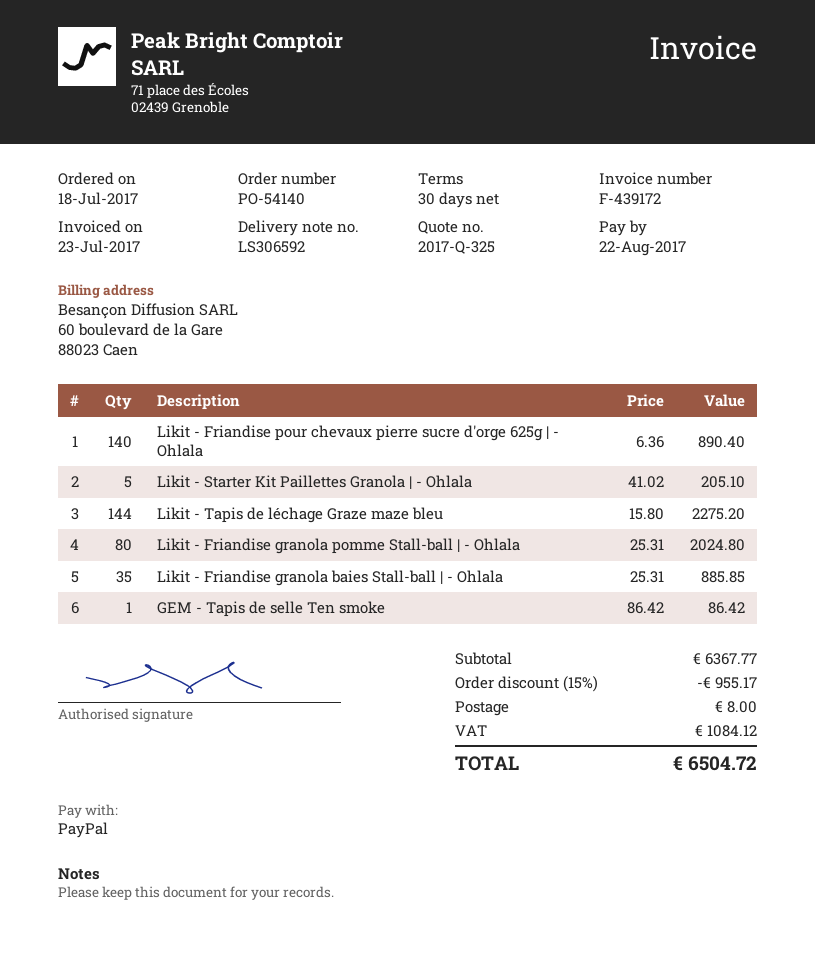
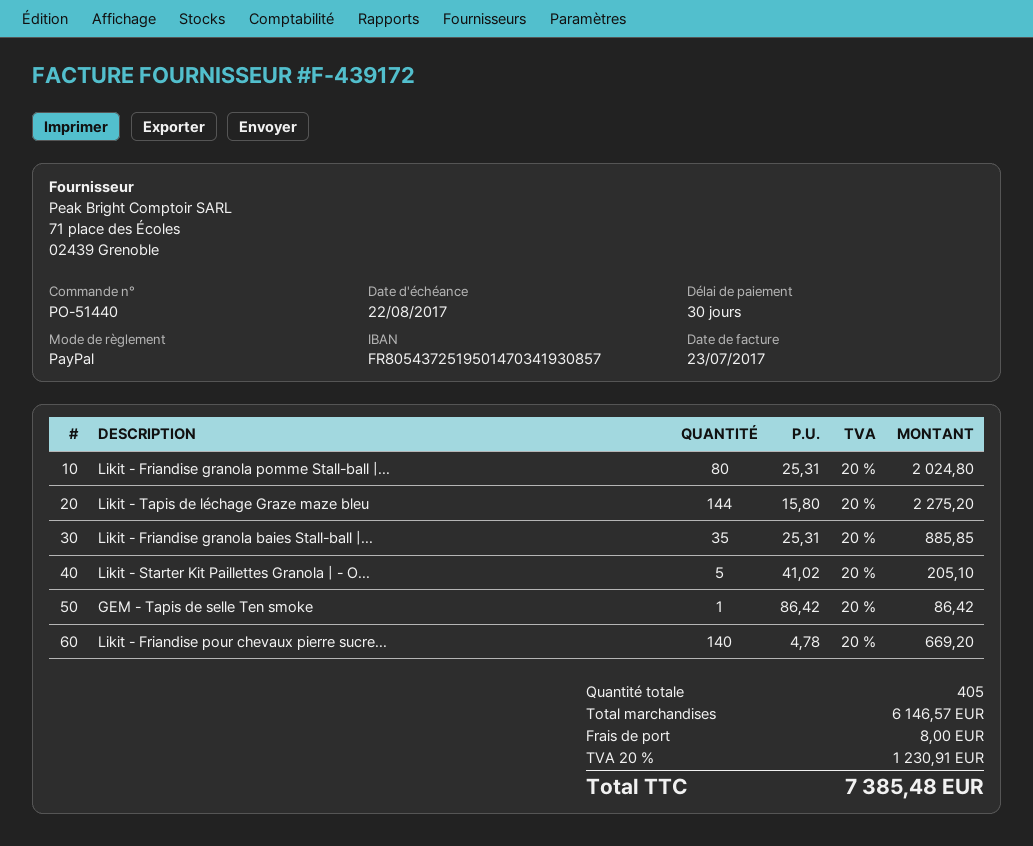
order number: PO-54140 -> PO-51440
Likit - Friandise pour chevaux pierre sucre d'orge 625g | - Ohlala: 140 x 6.36 = 890.40 -> 140 x 4.78 = 669.20
subtotal: 6367.77 -> 6146.57
discount: 15% = 955.17 -> none
tax: 1084.12 -> 1230.91
total: 6504.72 -> 7385.48

